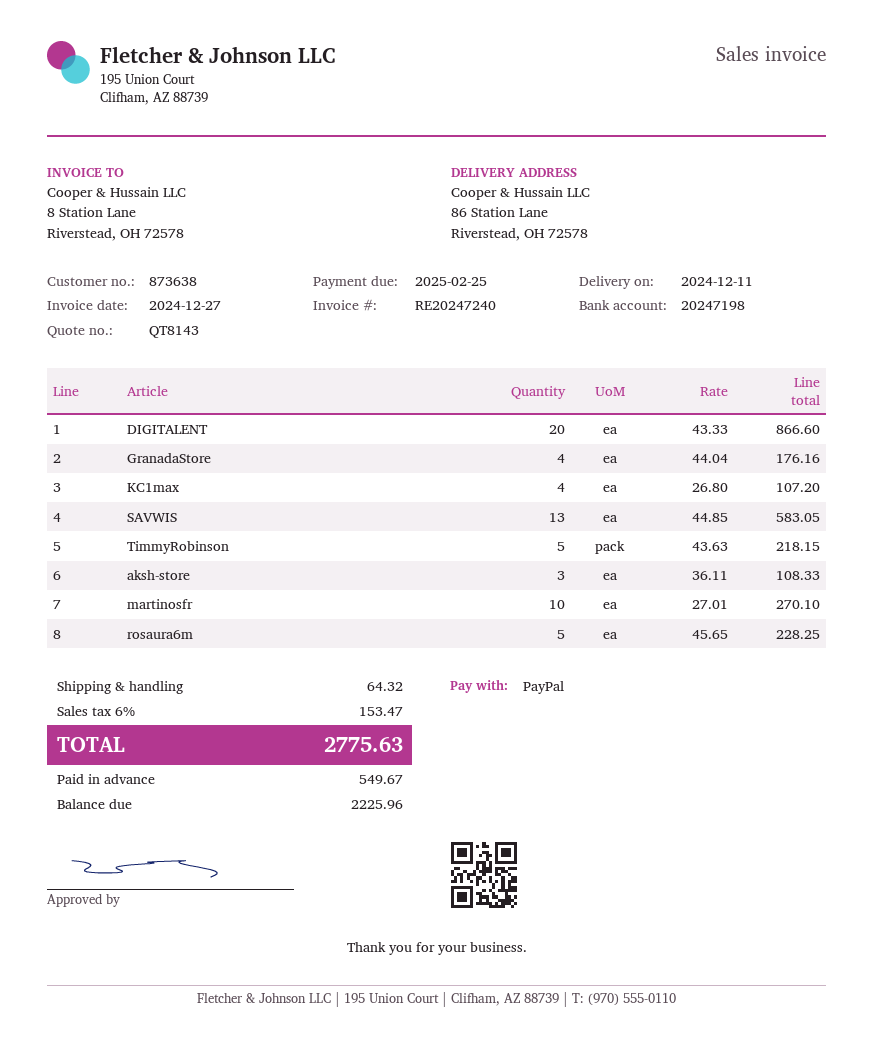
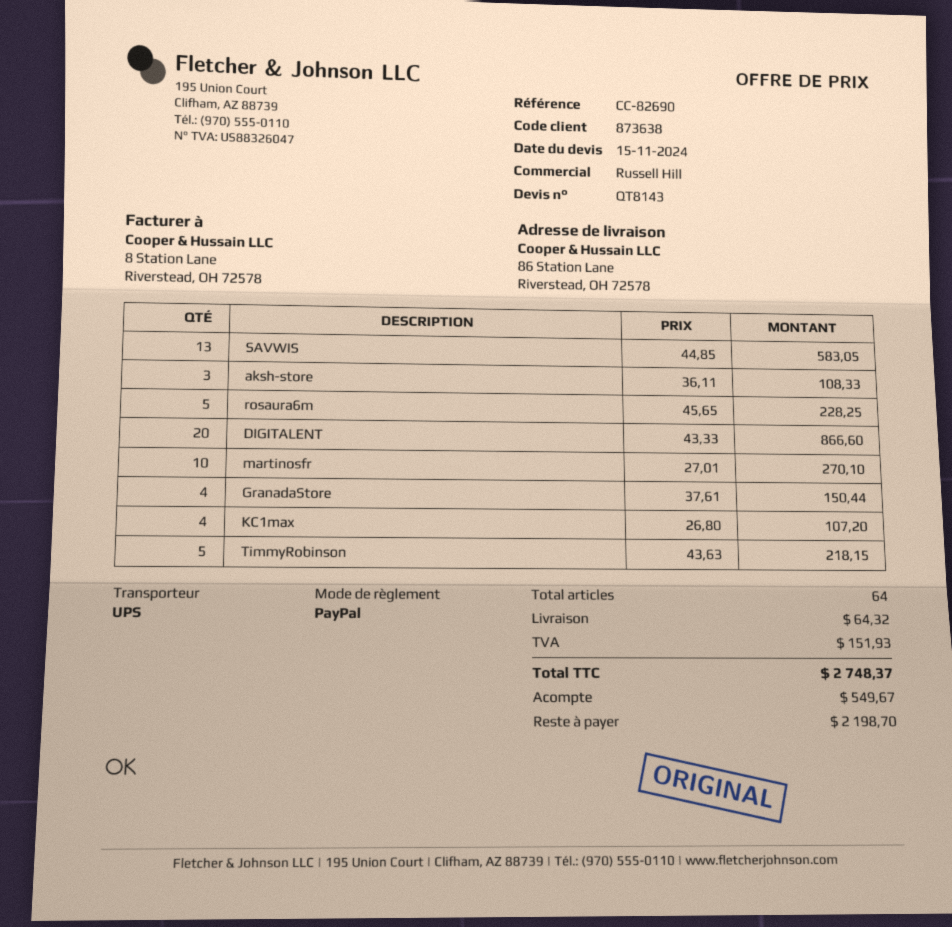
GranadaStore: 4 x 44.04 = 176.16 -> 4 x 37.61 = 150.44
tax: 153.47 -> 151.93
total: 2775.63 -> 2748.37
balance: 2225.96 -> 2198.70

